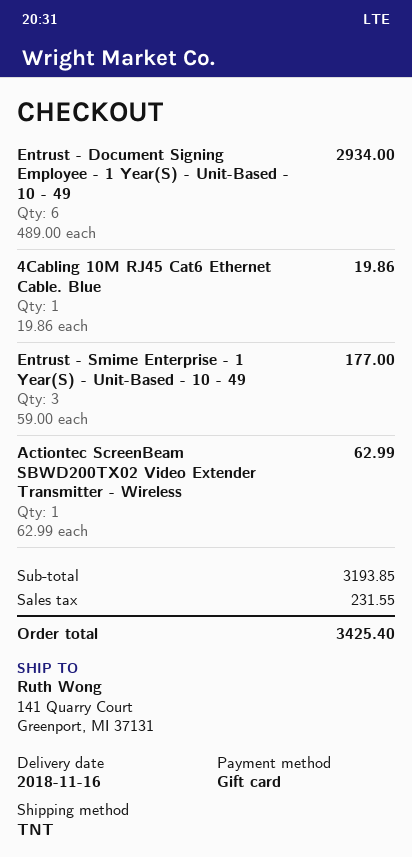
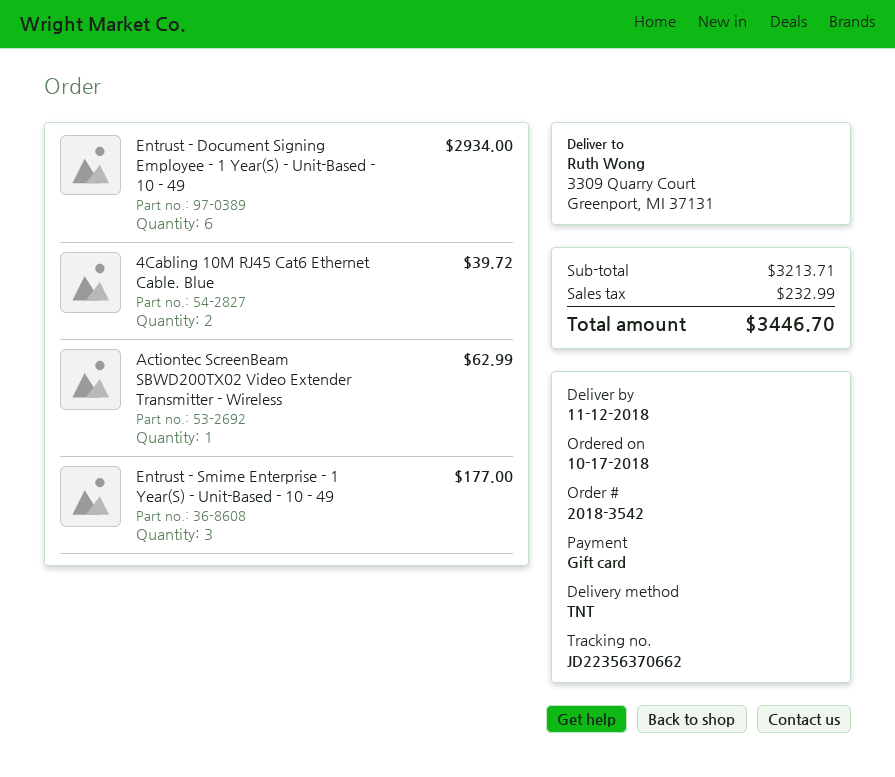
delivery date: 2018-11-16 -> 2018-11-12
ship to: 141 Quarry Court, Greenport, MI 37131 -> 3309 Quarry Court, Greenport, MI 37131
4Cabling 10M RJ45 Cat6 Ethernet Cable. Blue: 1 for 19.86 -> 2 for 39.72
subtotal: 3193.85 -> 3213.71
tax: 231.55 -> 232.99
total: 3425.40 -> 3446.70

